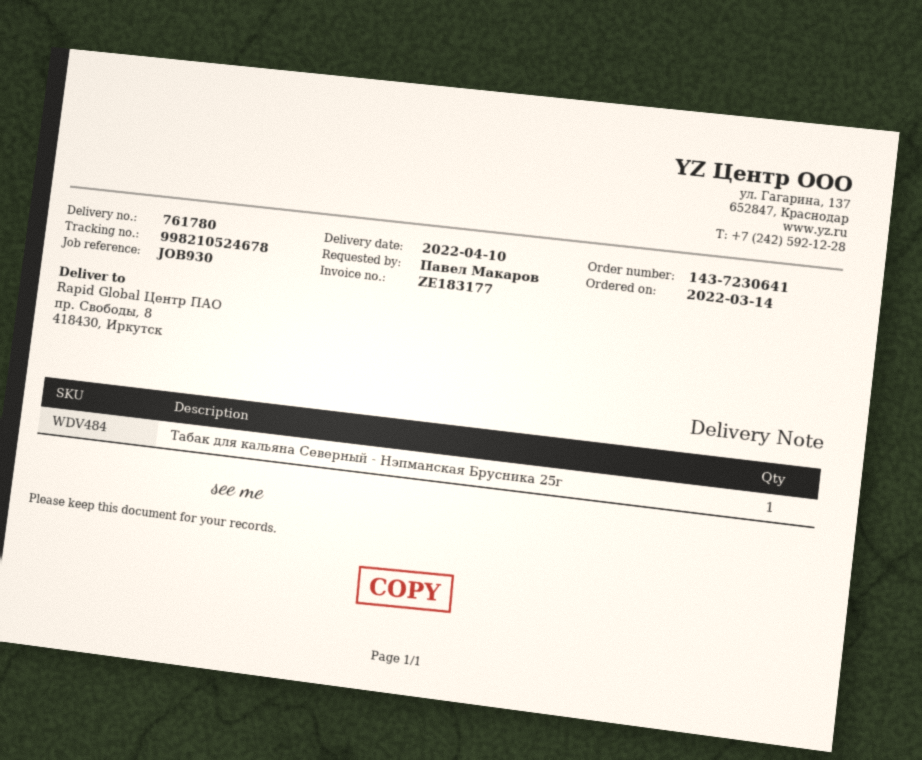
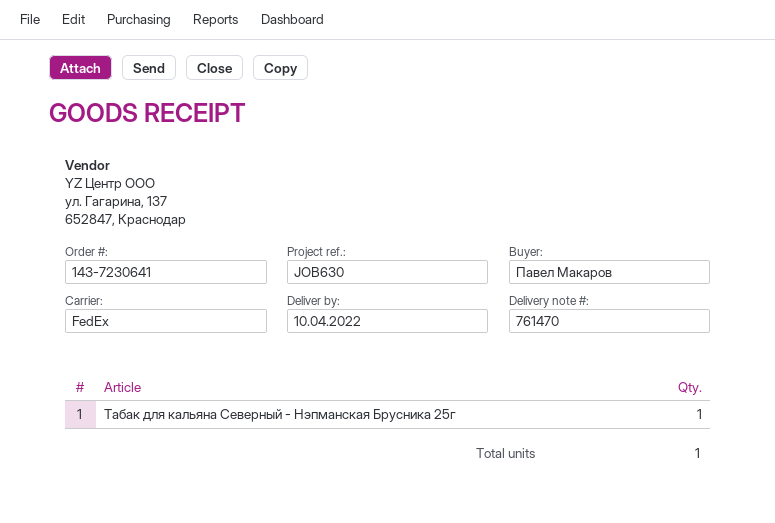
delivery note number: 761780 -> 761470
reference: JOB930 -> JOB630

